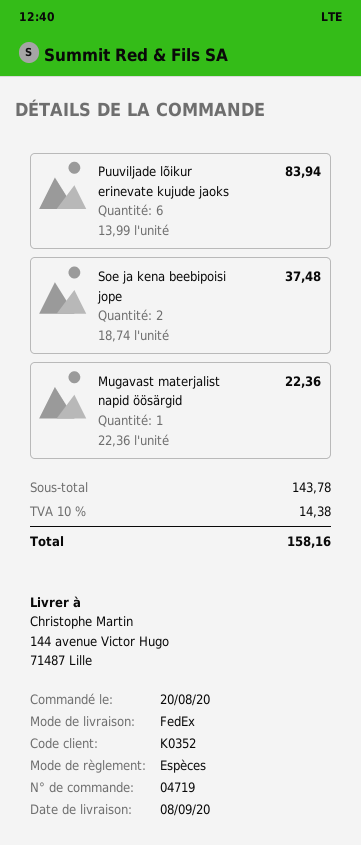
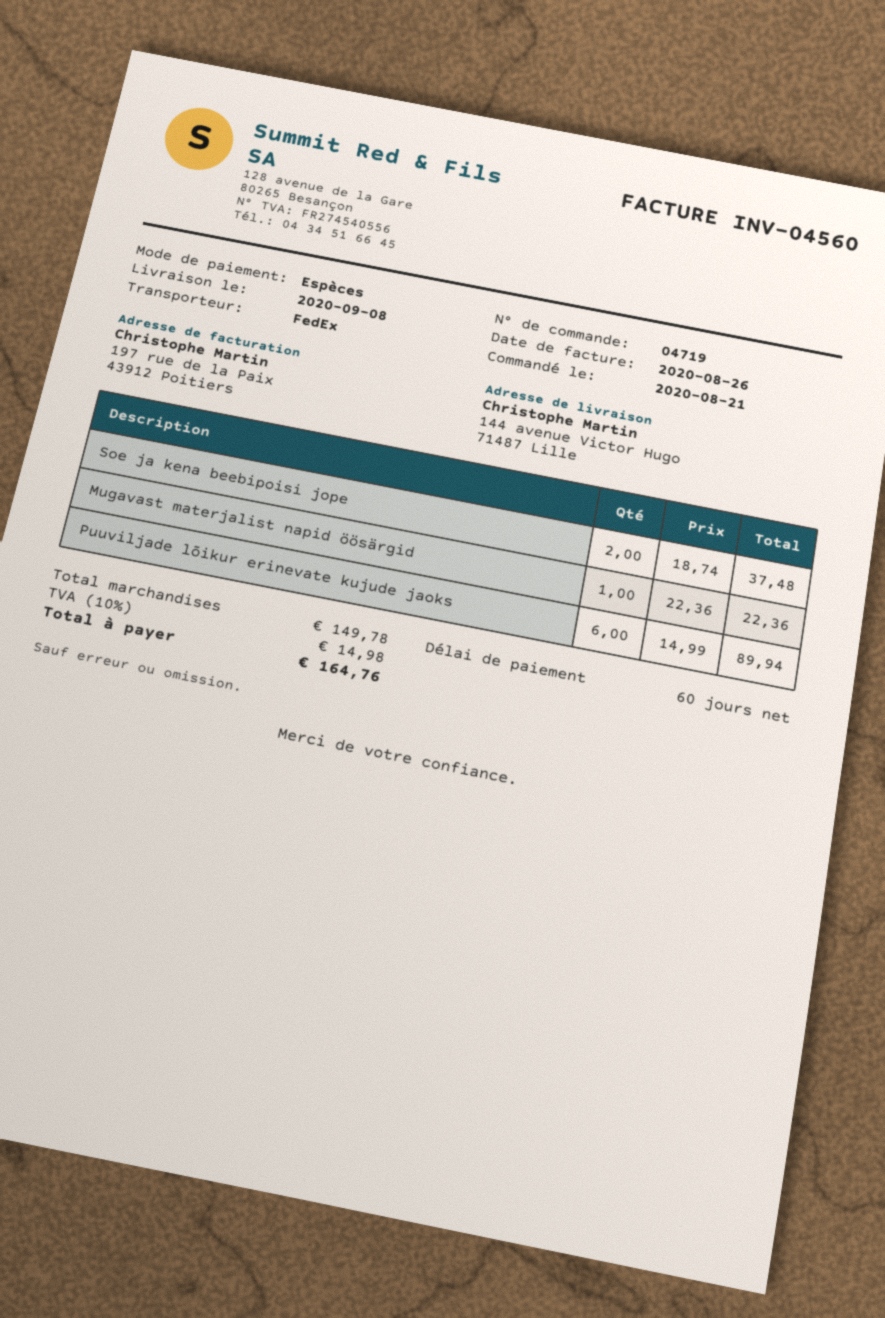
order date: 2020-08-20 -> 2020-08-21
Puuviljade lõikur erinevate kujude jaoks: 6 x 13.99 = 83.94 -> 6 x 14.99 = 89.94
subtotal: 143.78 -> 149.78
tax: 10% = 14.38 -> 10% = 14.98
total: 158.16 -> 164.76

